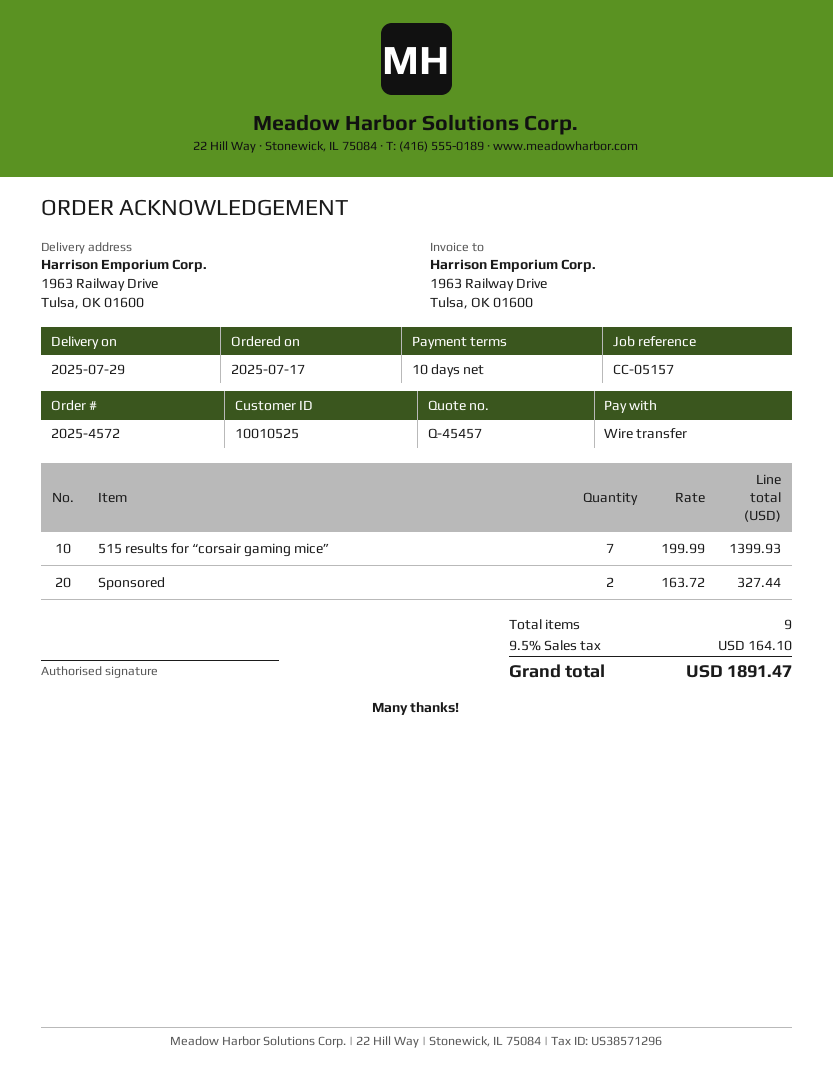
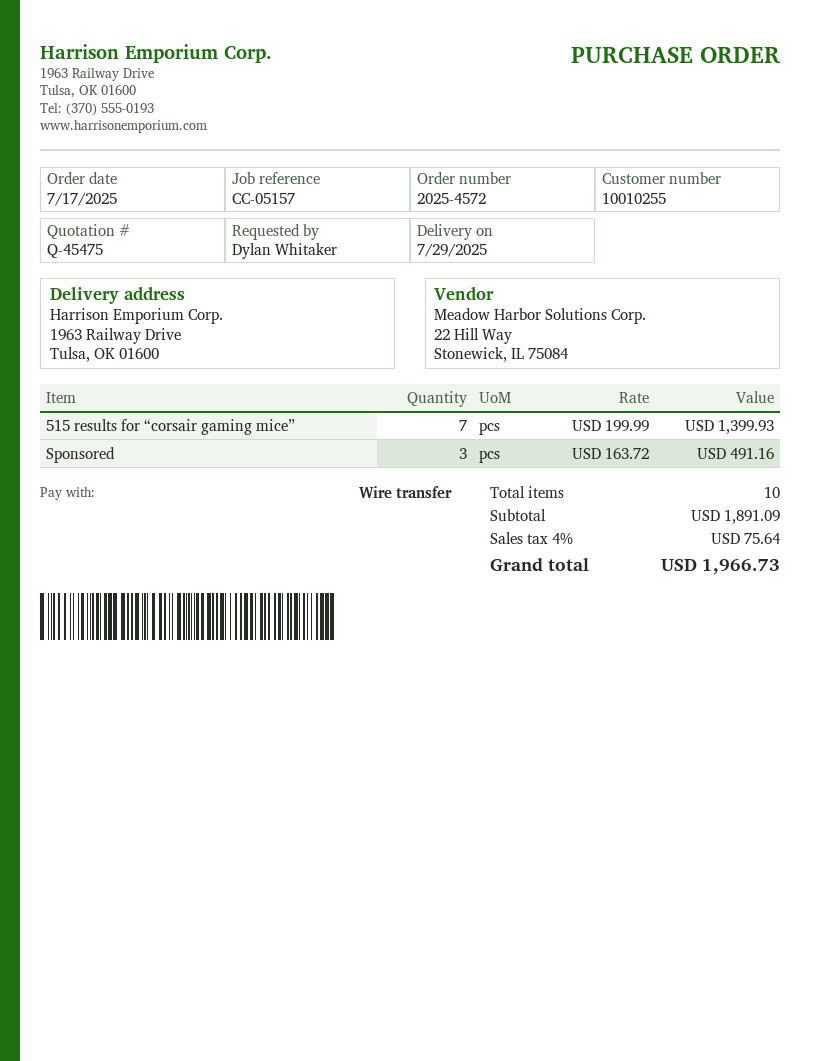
quote number: Q-45457 -> Q-45475
customer number: 10010525 -> 10010255
Sponsored: 2 x 163.72 = 327.44 -> 3 x 163.72 = 491.16
total quantity: 9 -> 10
tax: 9.5% = 164.10 -> 4% = 75.64
total: 1891.47 -> 1966.73

